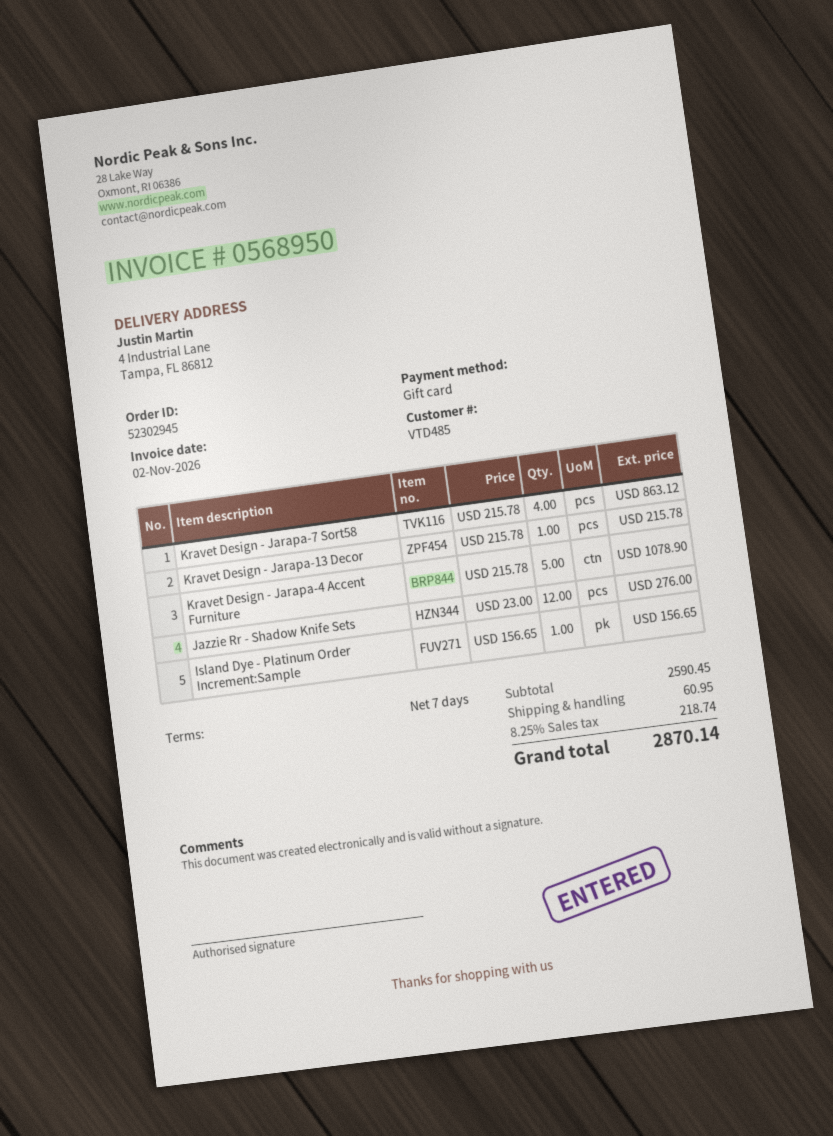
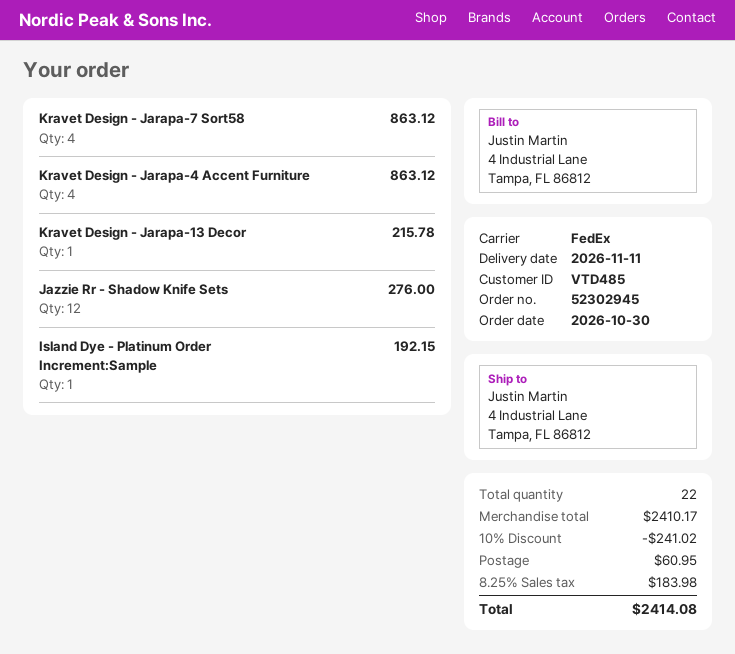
Kravet Design - Jarapa-4 Accent Furniture: 5 for 1078.90 -> 4 for 863.12
Island Dye - Platinum Order Increment:Sample: 1 for 156.65 -> 1 for 192.15
subtotal: 2590.45 -> 2410.17
discount: none -> 10% = 241.02
tax: 8.25% = 218.74 -> 8.25% = 183.98
total: 2870.14 -> 2414.08

